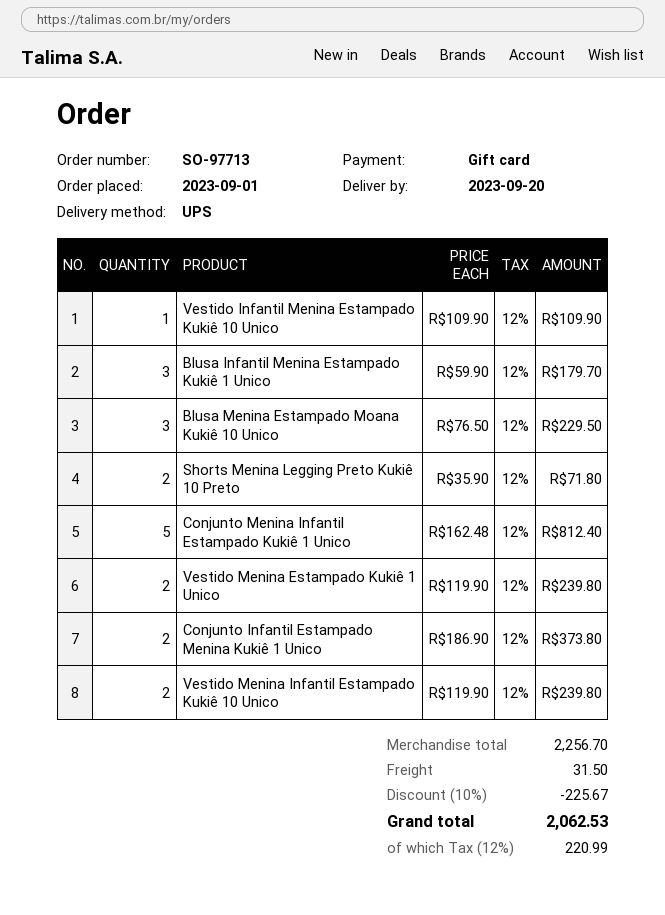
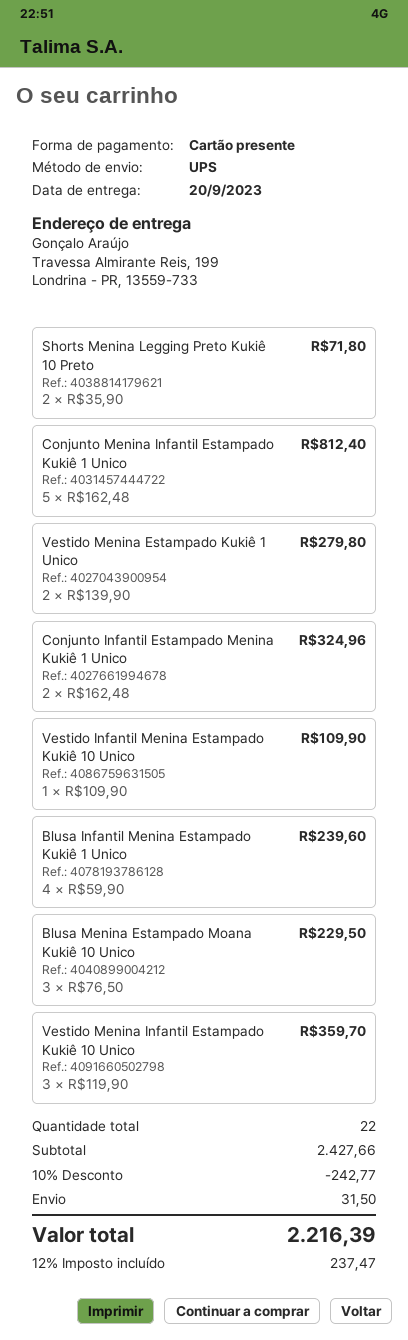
Blusa Infantil Menina Estampado Kukiê 1 Unico: 3 x 59.90 = 179.70 -> 4 x 59.90 = 239.60
Vestido Menina Estampado Kukiê 1 Unico: 2 x 119.90 = 239.80 -> 2 x 139.90 = 279.80
Conjunto Infantil Estampado Menina Kukiê 1 Unico: 2 x 186.90 = 373.80 -> 2 x 162.48 = 324.96
Vestido Menina Infantil Estampado Kukiê 10 Unico: 2 x 119.90 = 239.80 -> 3 x 119.90 = 359.70
subtotal: 2256.70 -> 2427.66
discount: 10% = 225.67 -> 10% = 242.77
tax: 12% = 220.99 -> 12% = 237.47
total: 2062.53 -> 2216.39

